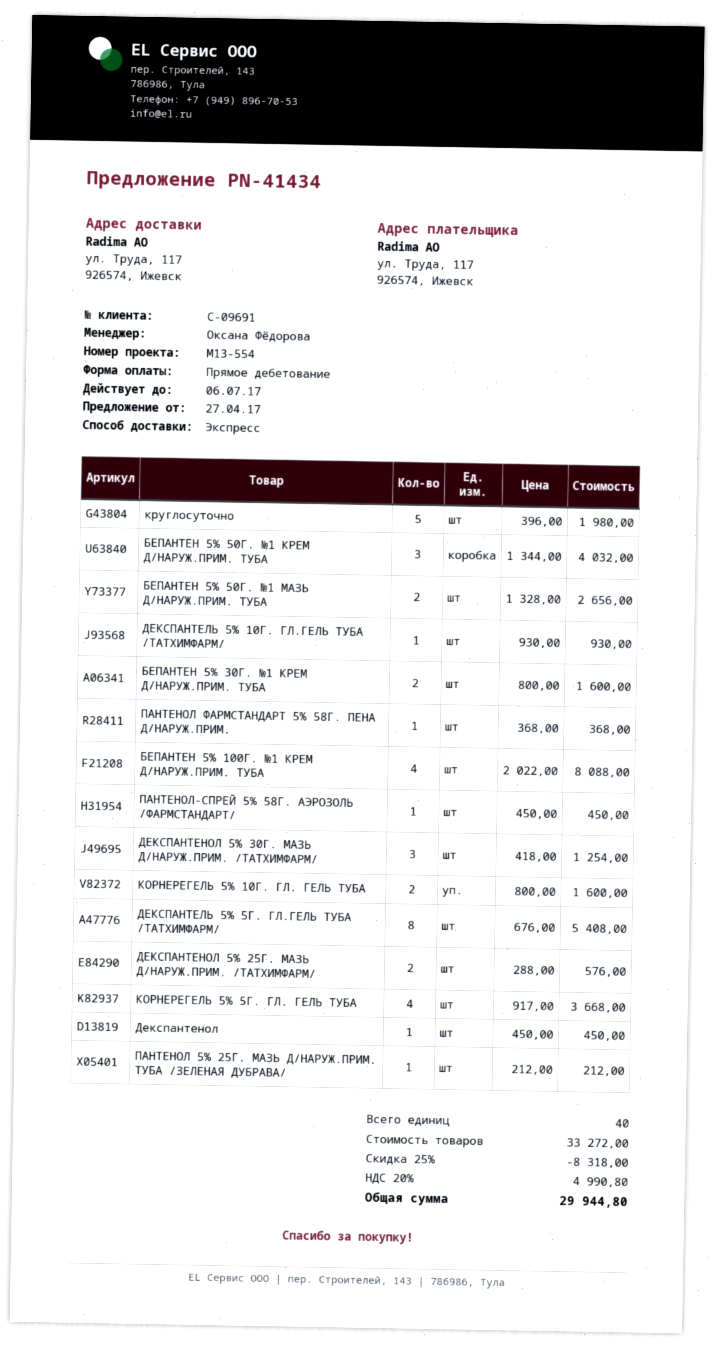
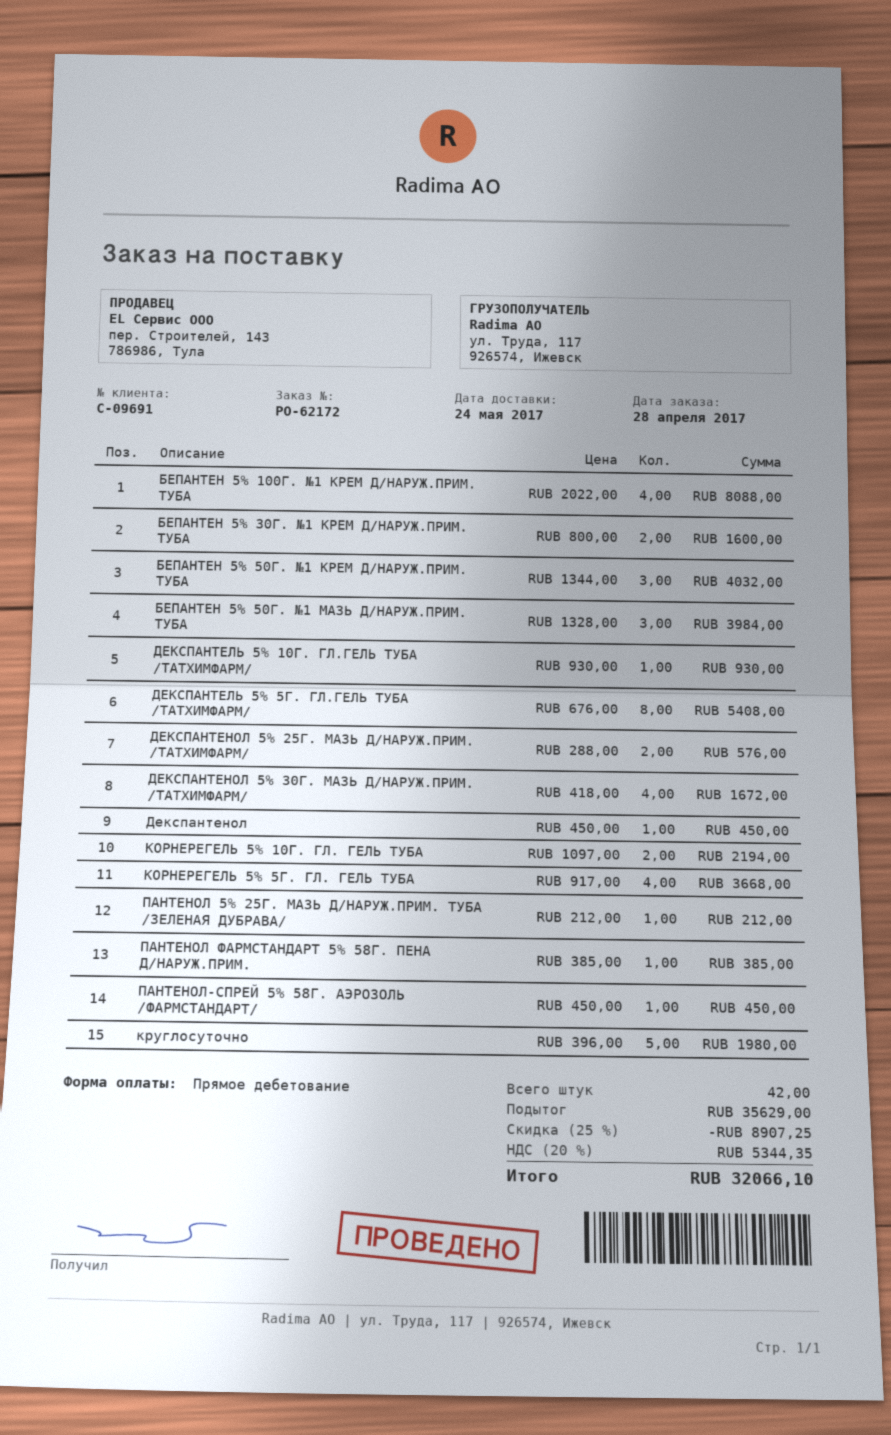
БЕПАНТЕН 5% 50Г. №1 МАЗЬ Д/НАРУЖ.ПРИМ. ТУБА: 2 x 1328.00 = 2656.00 -> 3 x 1328.00 = 3984.00
ПАНТЕНОЛ ФАРМСТАНДАРТ 5% 58Г. ПЕНА Д/НАРУЖ.ПРИМ.: 1 x 368.00 = 368.00 -> 1 x 385.00 = 385.00
ДЕКСПАНТЕНОЛ 5% 30Г. МАЗЬ Д/НАРУЖ.ПРИМ. /ТАТХИМФАРМ/: 3 x 418.00 = 1254.00 -> 4 x 418.00 = 1672.00
КОРНЕРЕГЕЛЬ 5% 10Г. ГЛ. ГЕЛЬ ТУБА: 2 x 800.00 = 1600.00 -> 2 x 1097.00 = 2194.00
total quantity: 40 -> 42
subtotal: 33272.00 -> 35629.00
discount: 25% = 8318.00 -> 25% = 8907.25
tax: 20% = 4990.80 -> 20% = 5344.35
total: 29944.80 -> 32066.10

